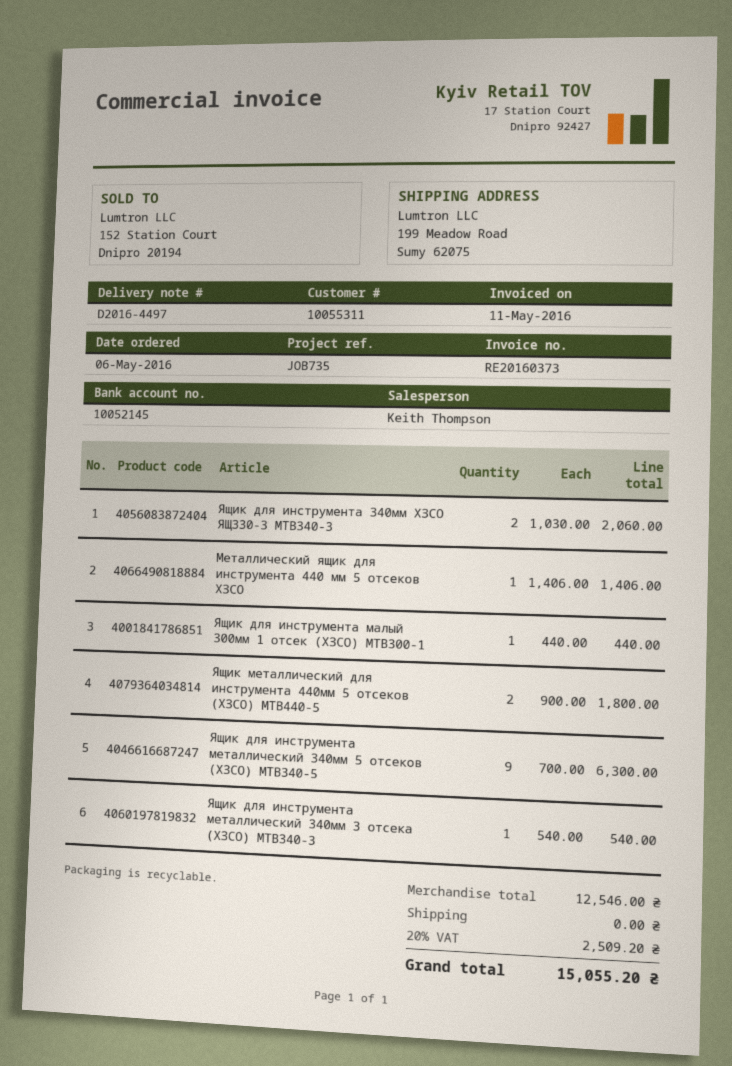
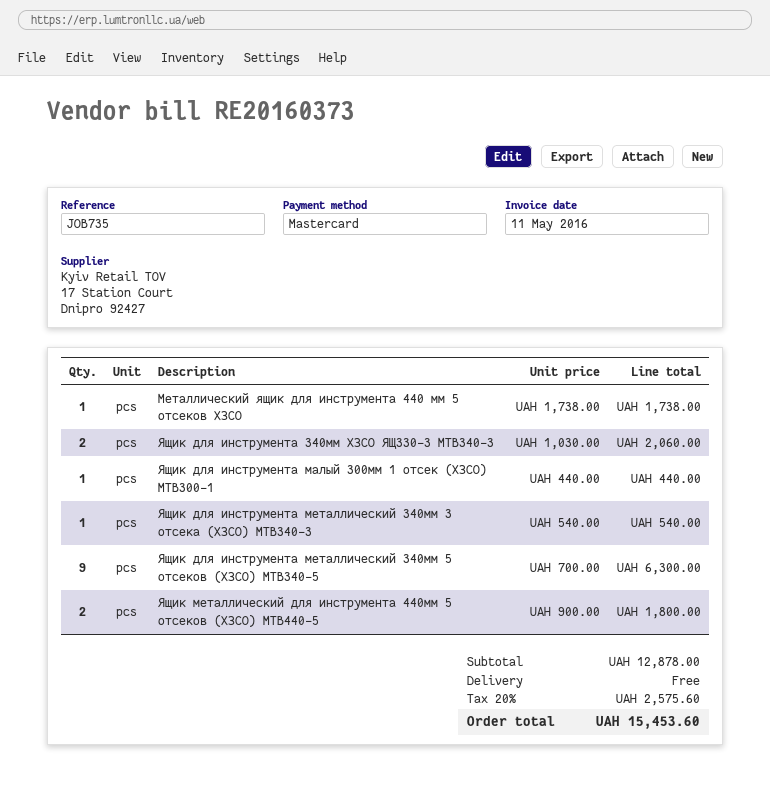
Металлический ящик для инструмента 440 мм 5 отсеков ХЗСО: 1 x 1406.00 = 1406.00 -> 1 x 1738.00 = 1738.00
subtotal: 12546.00 -> 12878.00
tax: 20% = 2509.20 -> 20% = 2575.60
total: 15055.20 -> 15453.60

